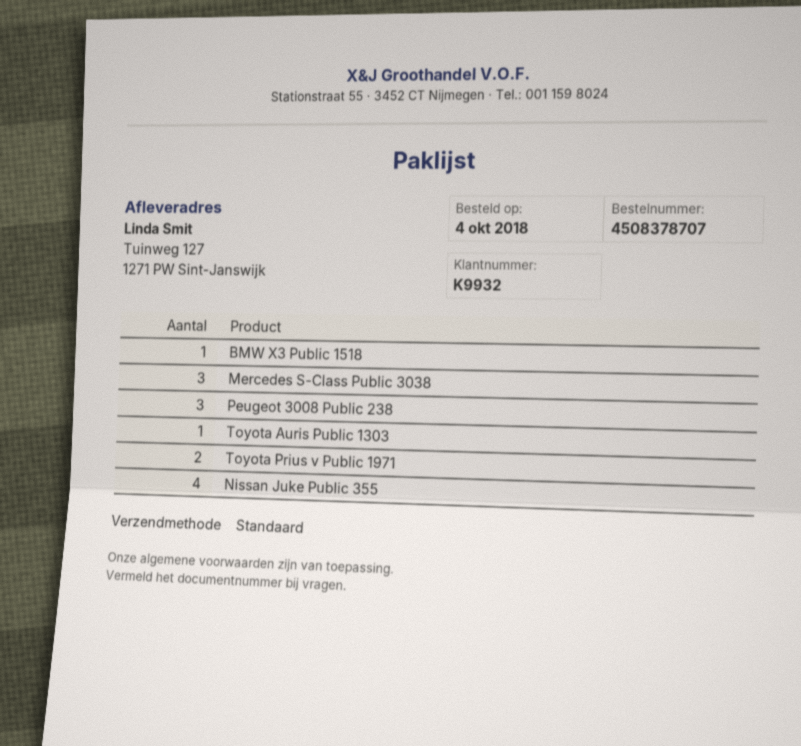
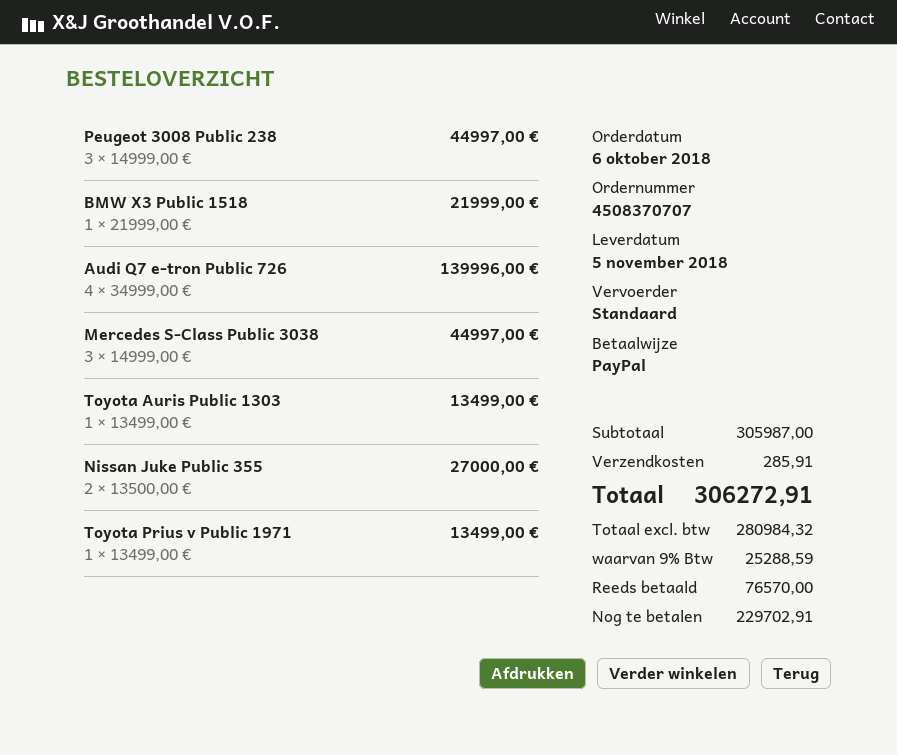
order number: 4508378707 -> 4508370707
order date: 2018-10-04 -> 2018-10-06
Toyota Prius v Public 1971: 2 -> 1
Nissan Juke Public 355: 4 -> 2
Audi Q7 e-tron Public 726: none -> 4

